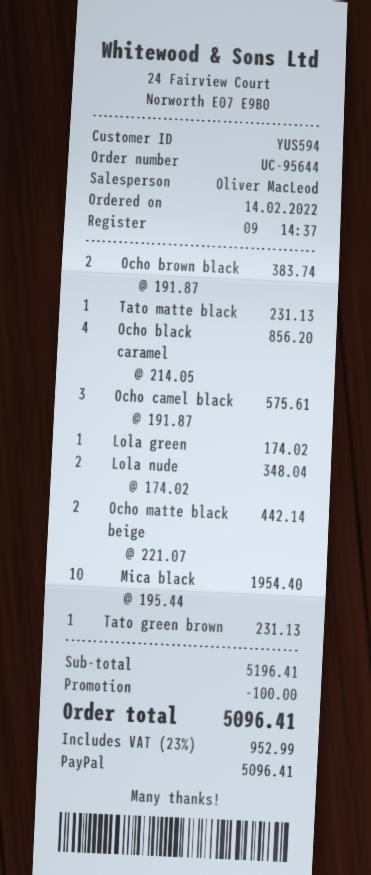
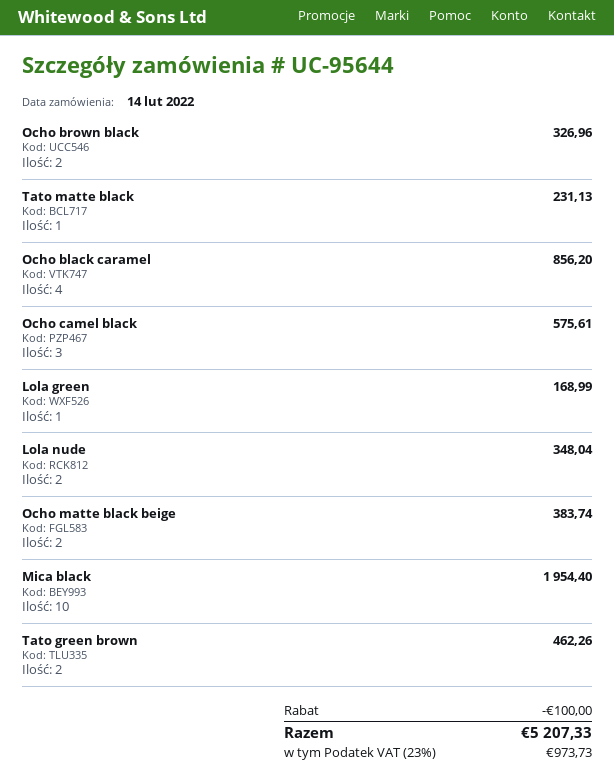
Ocho brown black: 2 for 383.74 -> 2 for 326.96
Lola green: 1 for 174.02 -> 1 for 168.99
Ocho matte black beige: 2 for 442.14 -> 2 for 383.74
Tato green brown: 1 for 231.13 -> 2 for 462.26
tax: 23% = 952.99 -> 23% = 973.73
total: 5096.41 -> 5207.33

